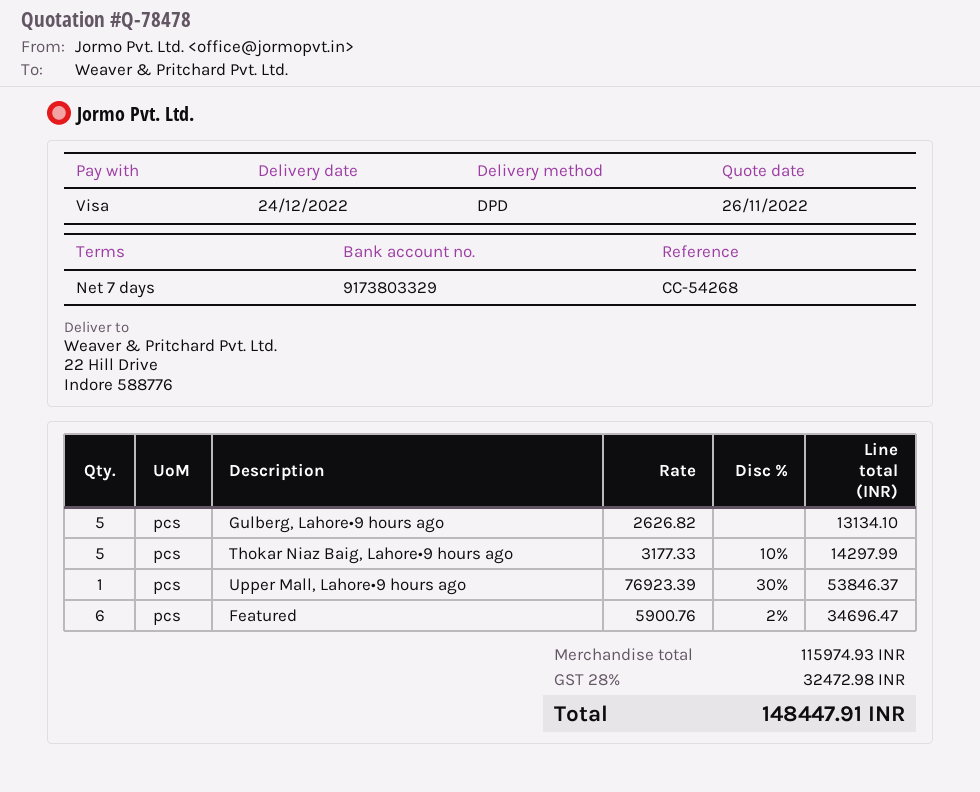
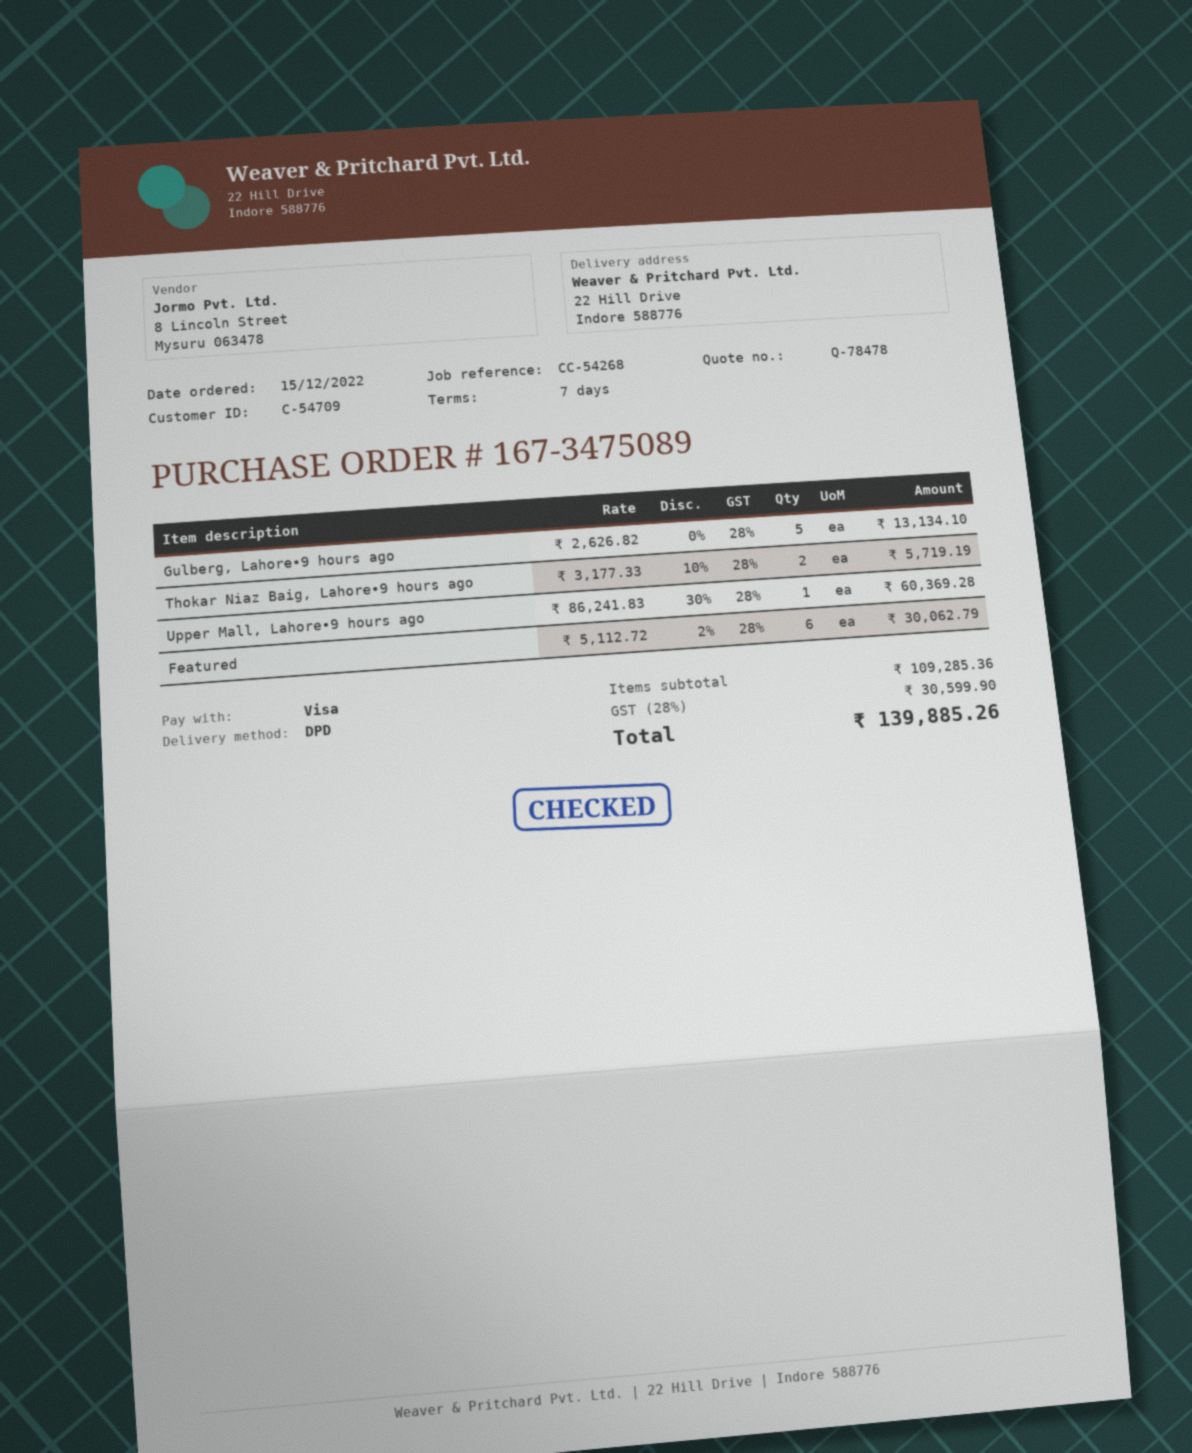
Thokar Niaz Baig, Lahore•9 hours ago: 5 x 3177.33 - 10% = 14297.99 -> 2 x 3177.33 - 10% = 5719.19
Upper Mall, Lahore•9 hours ago: 1 x 76923.39 - 30% = 53846.37 -> 1 x 86241.83 - 30% = 60369.28
Featured: 6 x 5900.76 - 2% = 34696.47 -> 6 x 5112.72 - 2% = 30062.79
subtotal: 115974.93 -> 109285.36
tax: 28% = 32472.98 -> 28% = 30599.90
total: 148447.91 -> 139885.26

